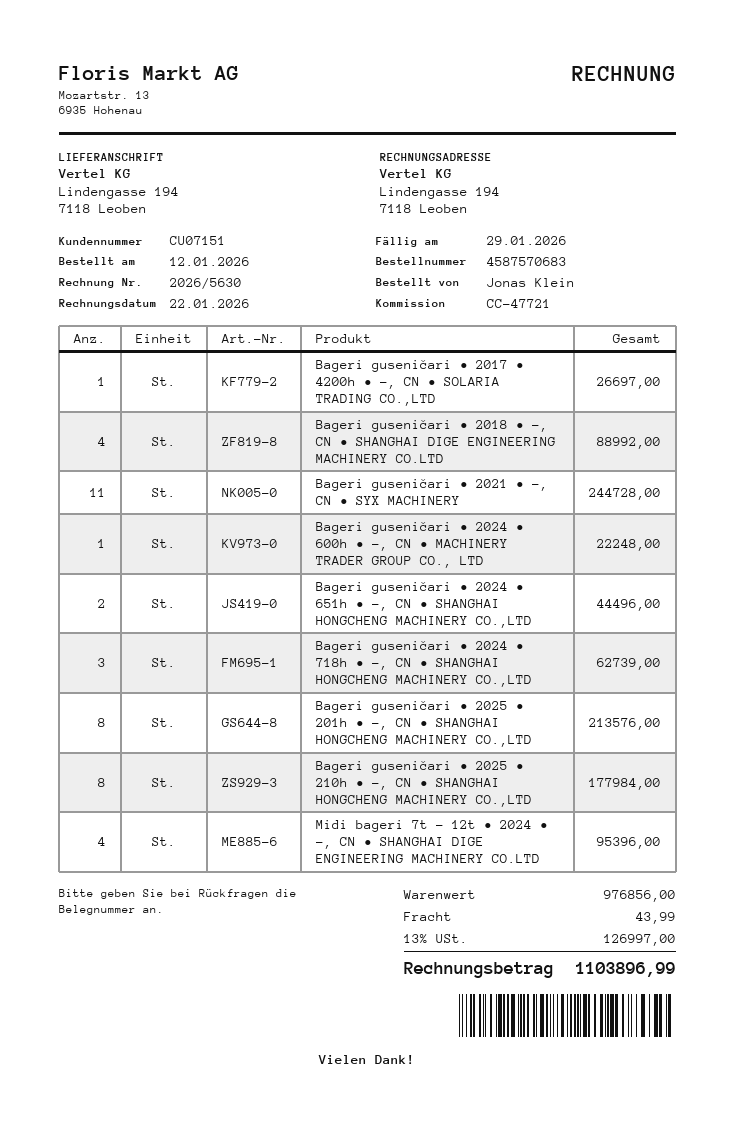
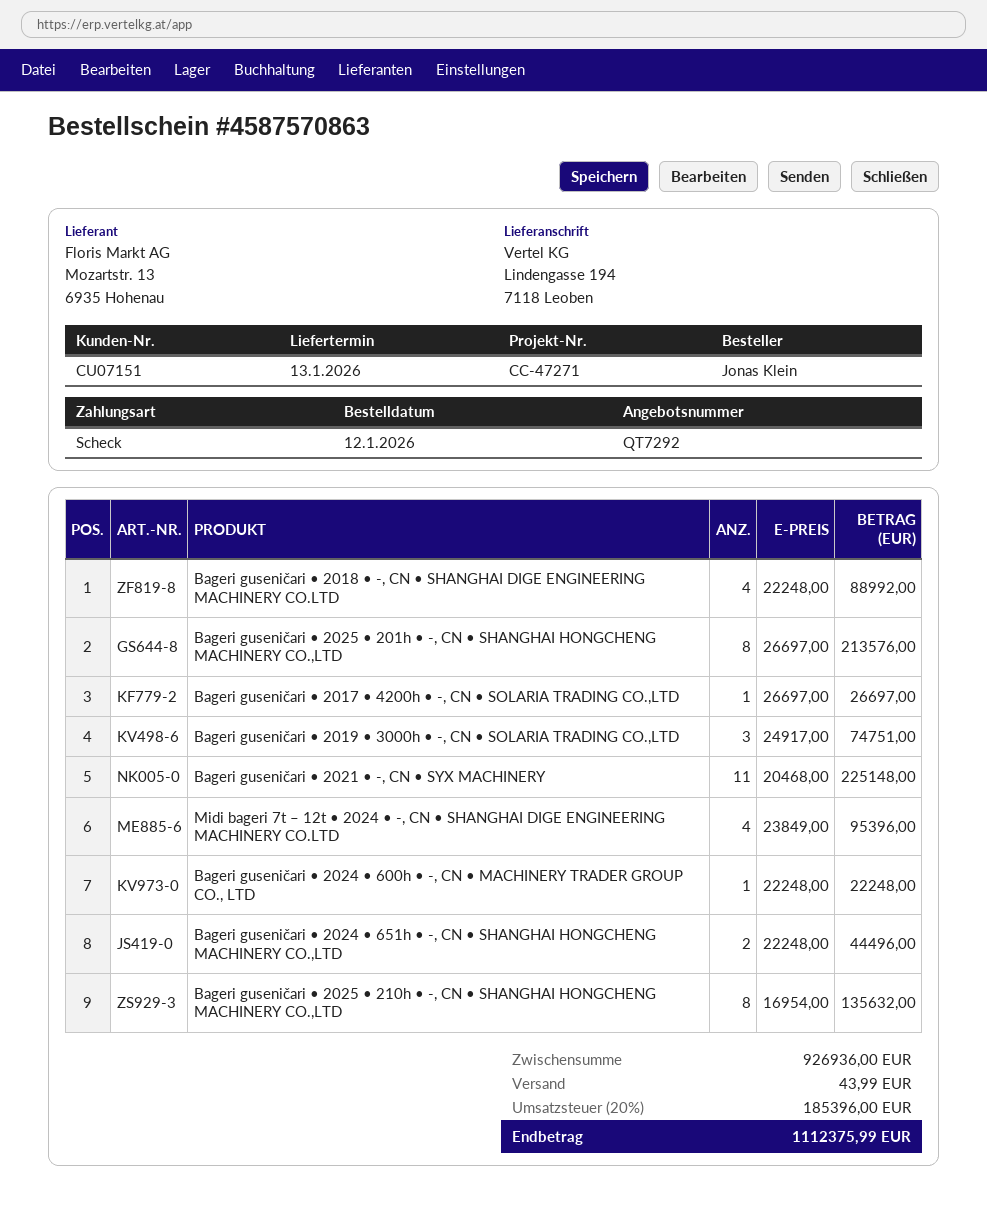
order number: 4587570683 -> 4587570863
reference: CC-47721 -> CC-47271
Bageri guseničari • 2021 • -, CN • SYX MACHINERY: 11 for 244728.00 -> 11 for 225148.00
Bageri guseničari • 2024 • 718h • -, CN • SHANGHAI HONGCHENG MACHINERY CO.,LTD: 3 for 62739.00 -> none
Bageri guseničari • 2025 • 210h • -, CN • SHANGHAI HONGCHENG MACHINERY CO.,LTD: 8 for 177984.00 -> 8 for 135632.00
Bageri guseničari • 2019 • 3000h • -, CN • SOLARIA TRADING CO.,LTD: none -> 3 for 74751.00
subtotal: 976856.00 -> 926936.00
tax: 13% = 126997.00 -> 20% = 185396.00
total: 1103896.99 -> 1112375.99

